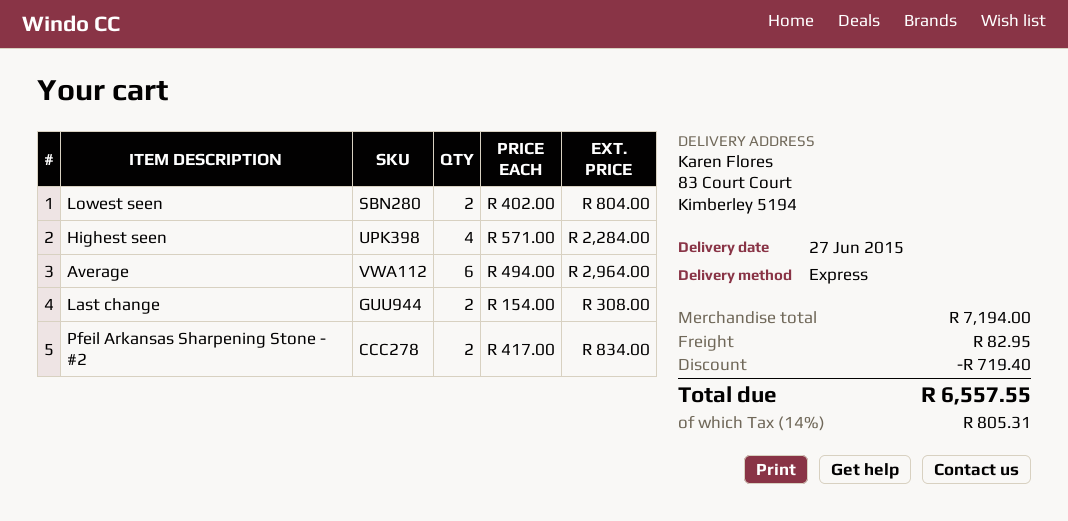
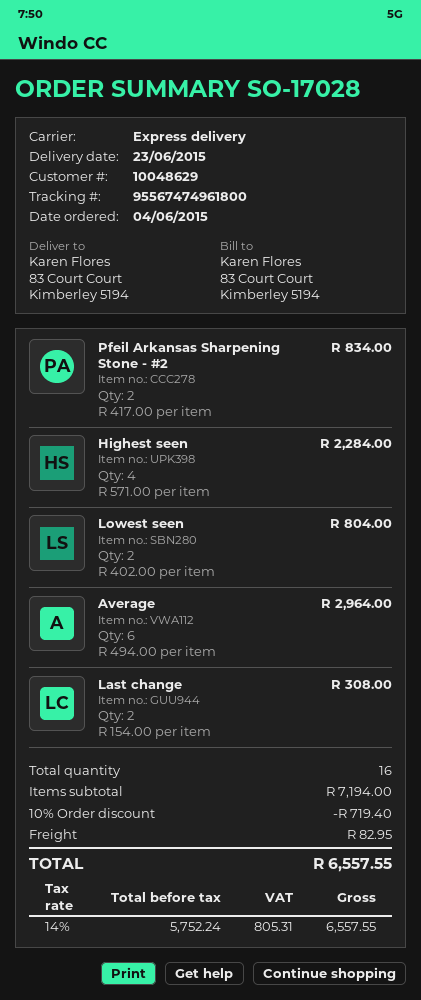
delivery date: 2015-06-27 -> 2015-06-23

